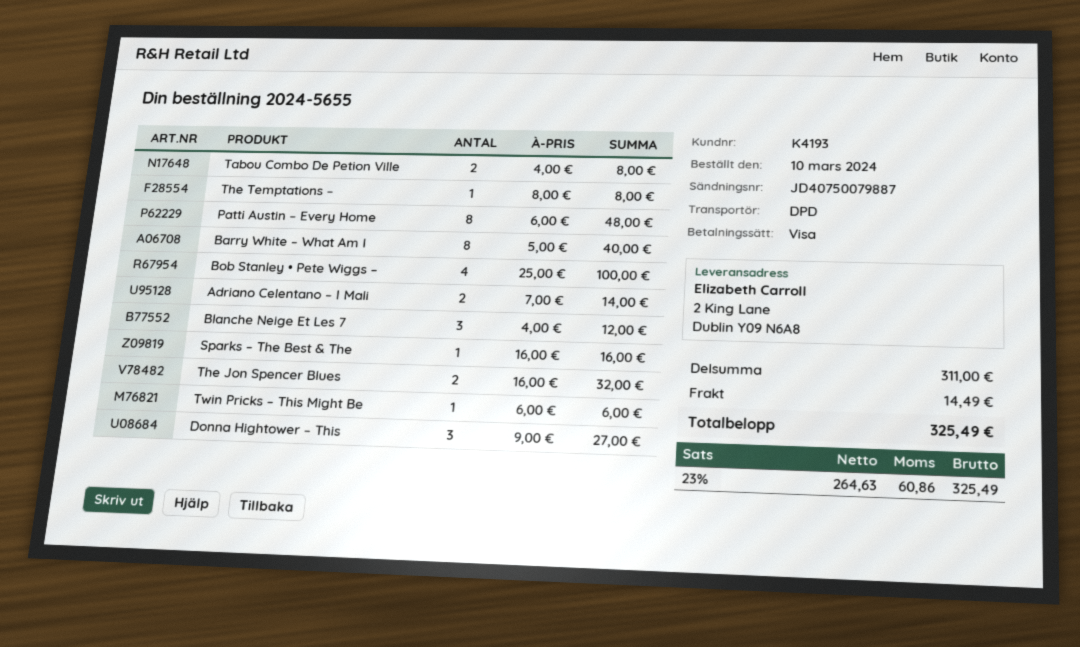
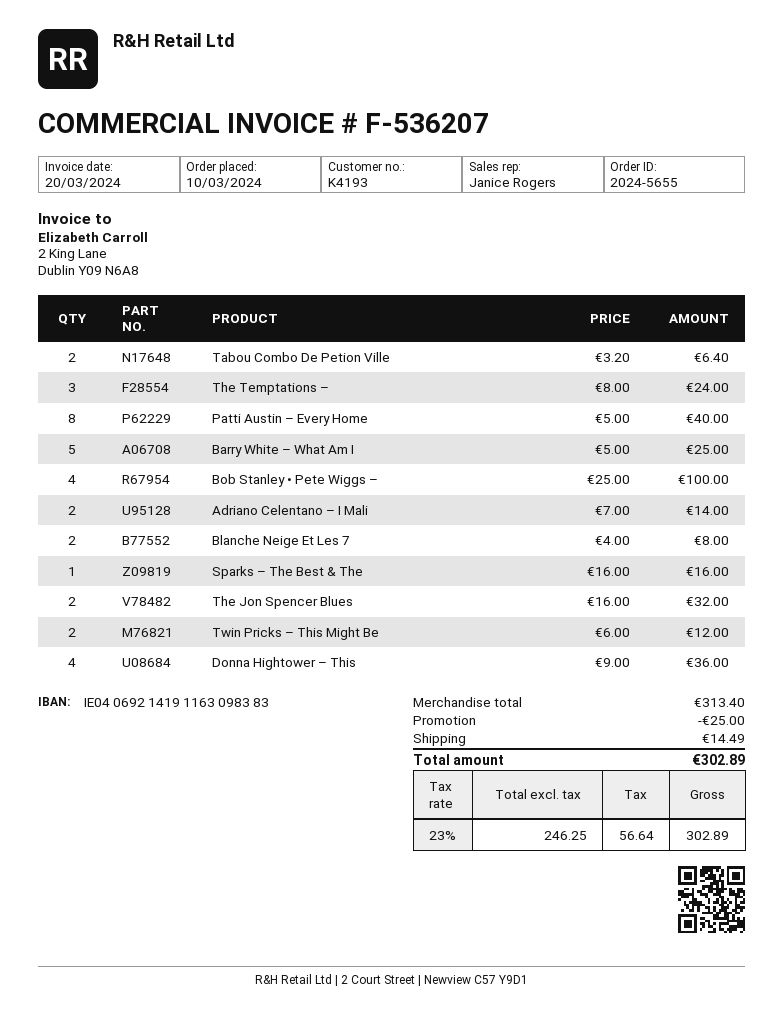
Tabou Combo De Petion Ville: 2 x 4.00 = 8.00 -> 2 x 3.20 = 6.40
The Temptations –: 1 x 8.00 = 8.00 -> 3 x 8.00 = 24.00
Patti Austin – Every Home: 8 x 6.00 = 48.00 -> 8 x 5.00 = 40.00
Barry White – What Am I: 8 x 5.00 = 40.00 -> 5 x 5.00 = 25.00
Blanche Neige Et Les 7: 3 x 4.00 = 12.00 -> 2 x 4.00 = 8.00
Twin Pricks – This Might Be: 1 x 6.00 = 6.00 -> 2 x 6.00 = 12.00
Donna Hightower – This: 3 x 9.00 = 27.00 -> 4 x 9.00 = 36.00
subtotal: 311.00 -> 313.40
discount: none -> 25.00
net: 264.63 -> 246.25
tax: 23% = 60.86 -> 23% = 56.64
total: 325.49 -> 302.89

